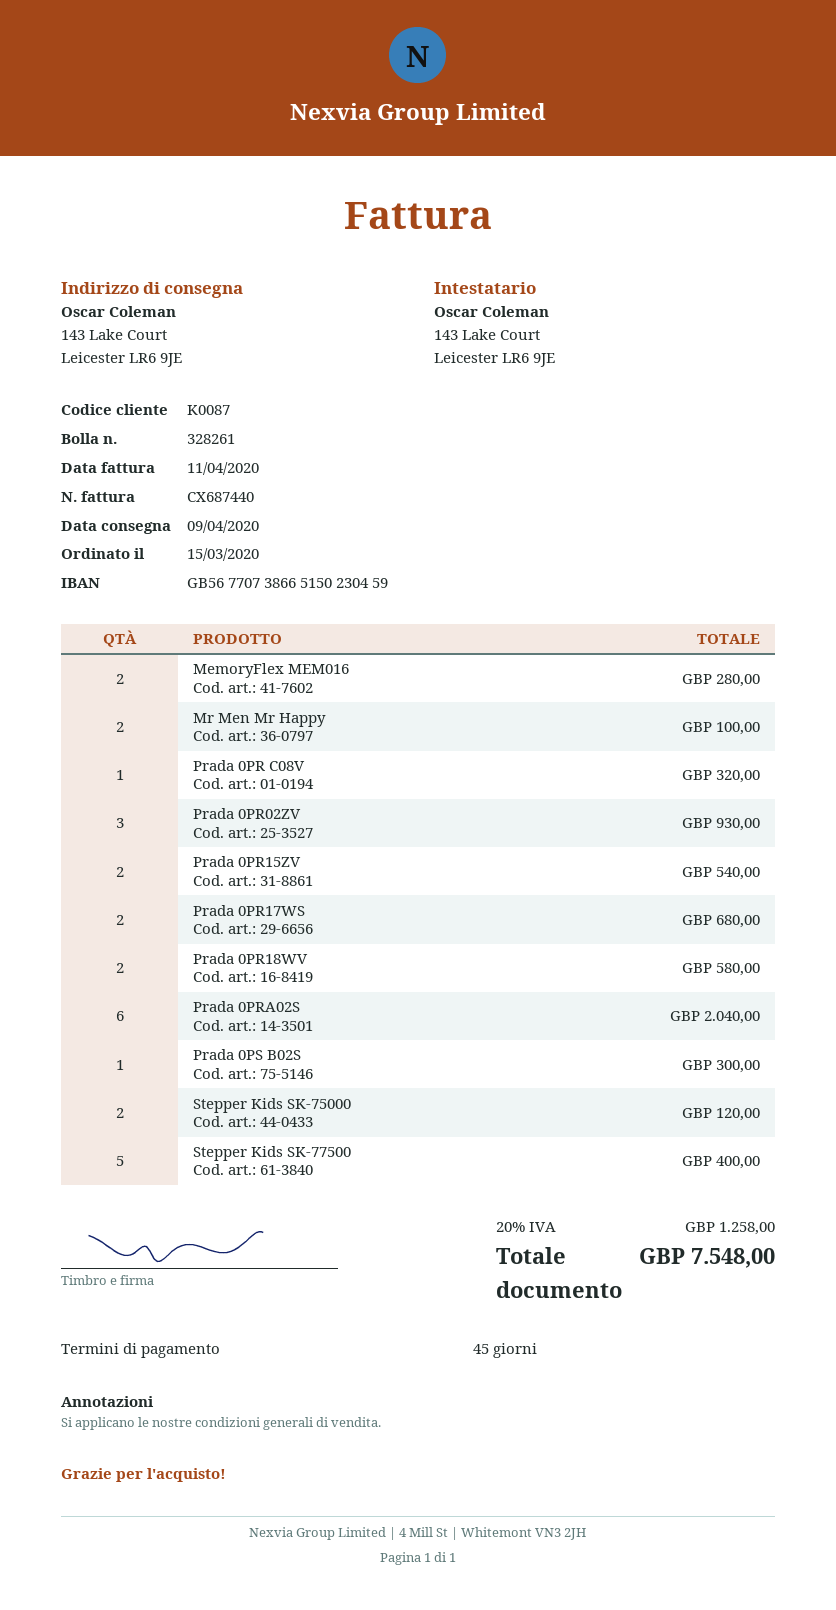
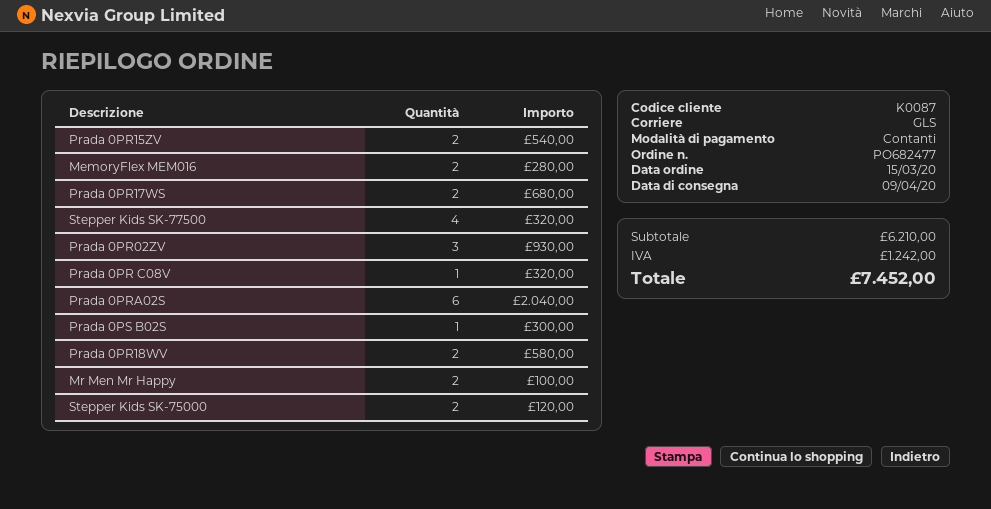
Stepper Kids SK-77500: 5 for 400.00 -> 4 for 320.00
tax: 1258.00 -> 1242.00
total: 7548.00 -> 7452.00

